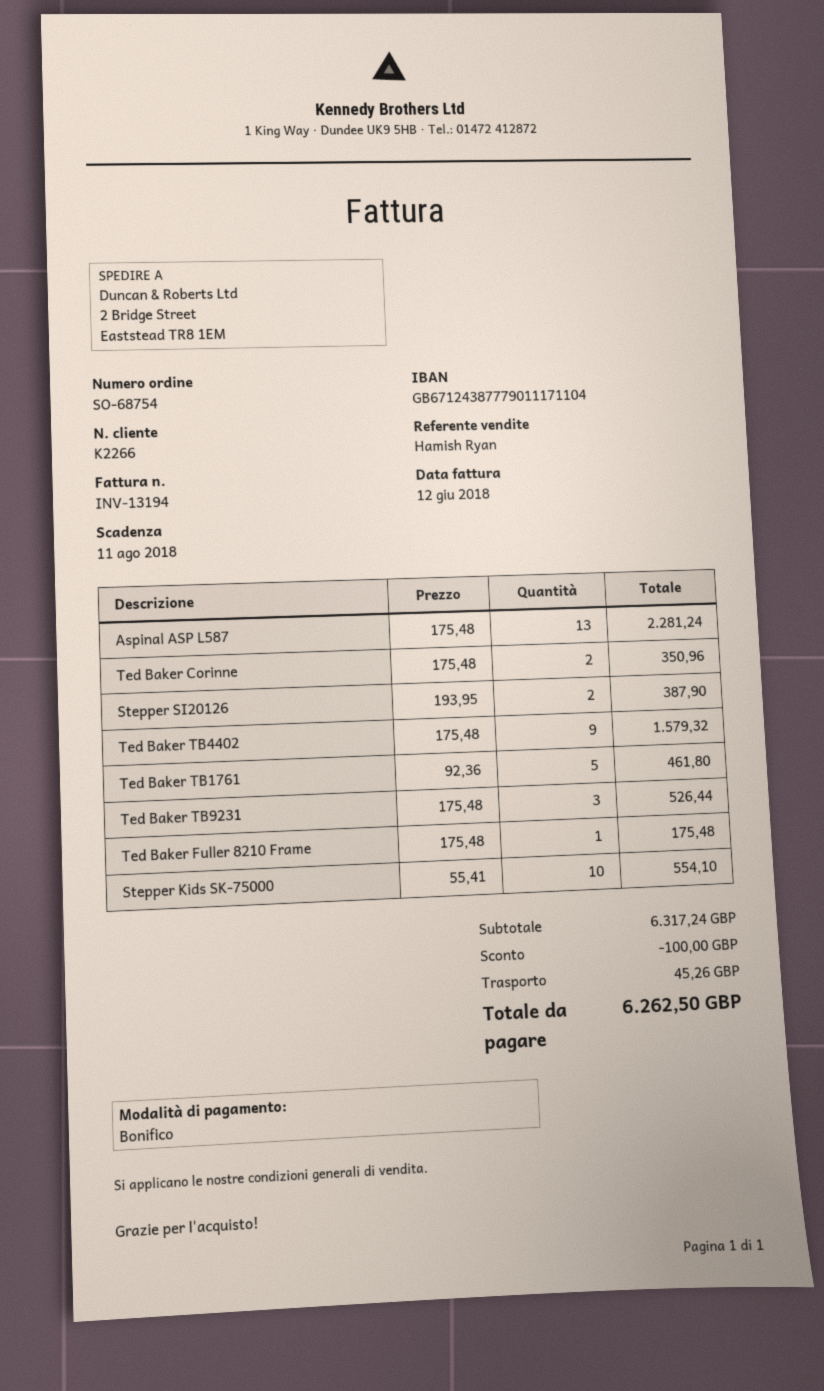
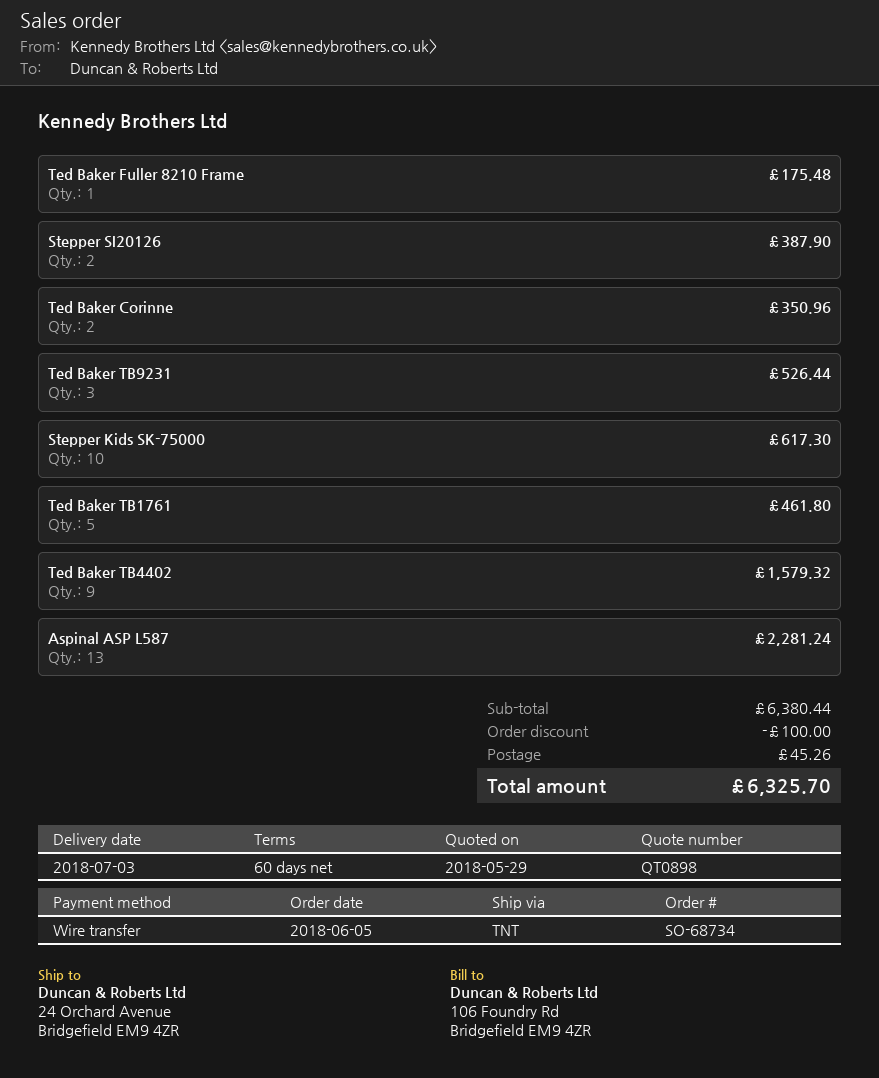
order number: SO-68754 -> SO-68734
ship to: 2 Bridge Street, Eaststead TR8 1EM -> 24 Orchard Avenue, Bridgefield EM9 4ZR
Stepper Kids SK-75000: 10 for 554.10 -> 10 for 617.30
subtotal: 6317.24 -> 6380.44
total: 6262.50 -> 6325.70

